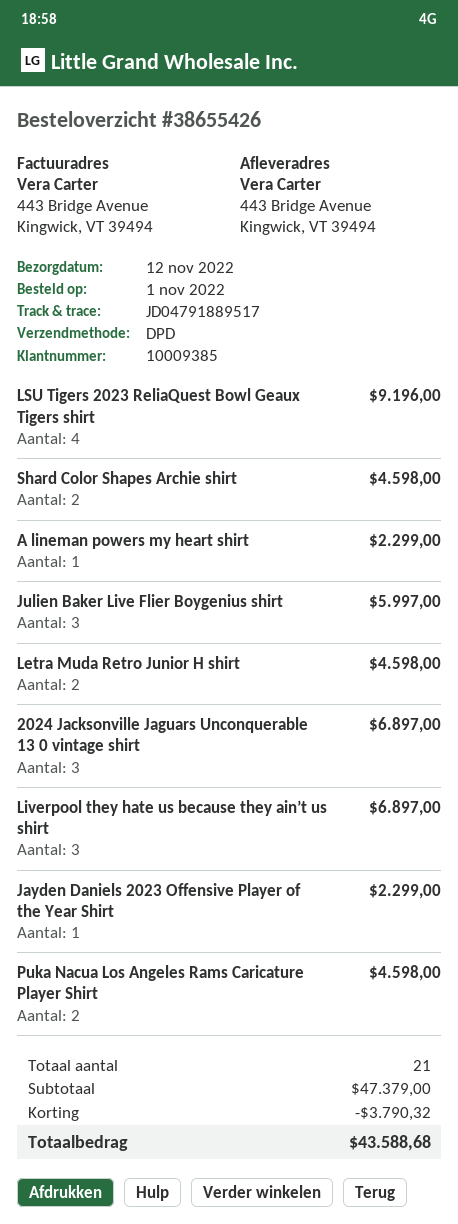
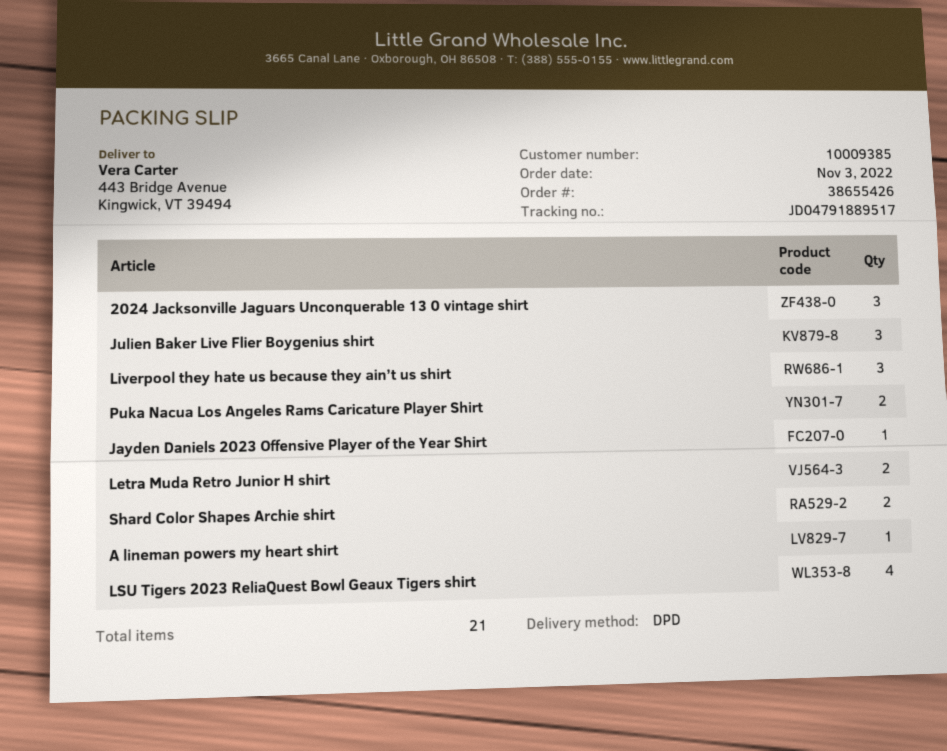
order date: 2022-11-01 -> 2022-11-03

